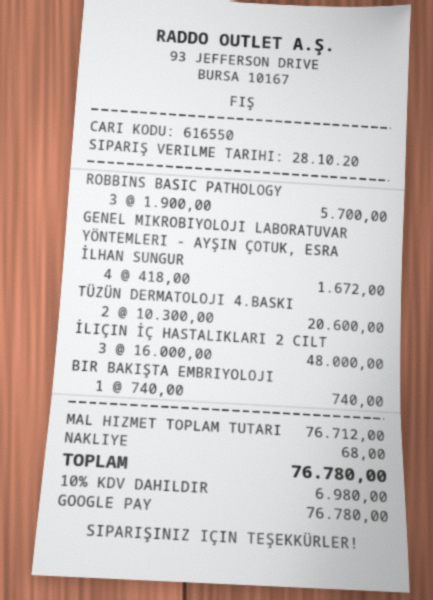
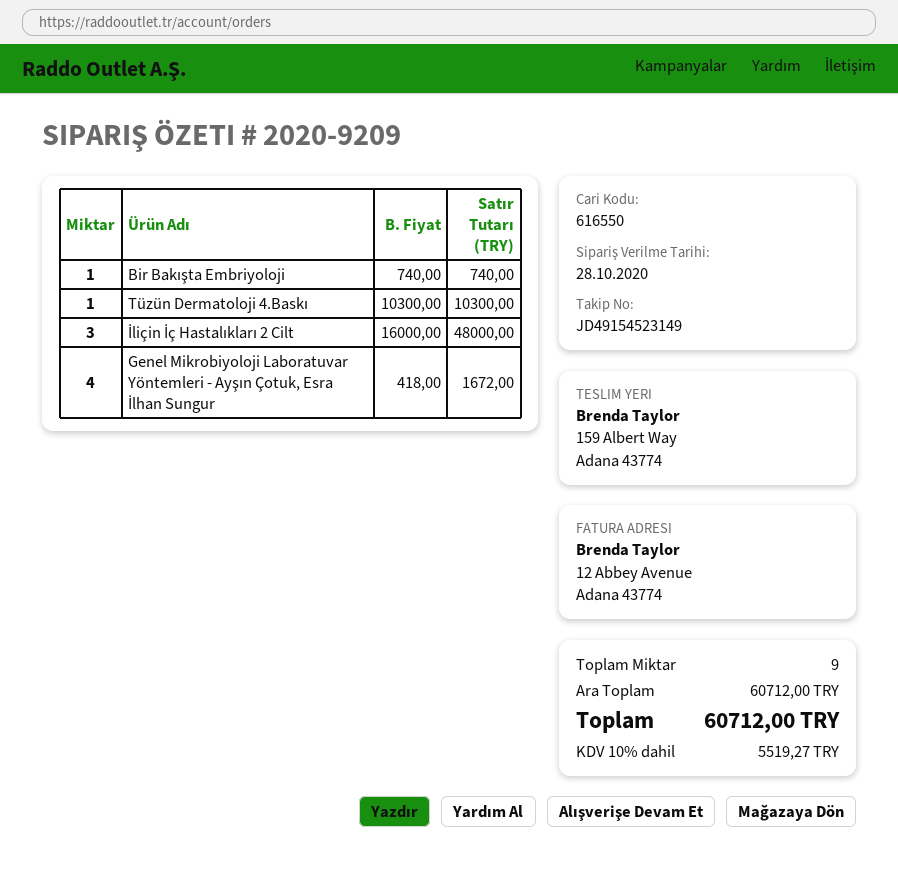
ROBBINS BASIC PATHOLOGY: 3 x 1900.00 = 5700.00 -> none
TÜZÜN DERMATOLOJI 4.BASKI: 2 x 10300.00 = 20600.00 -> 1 x 10300.00 = 10300.00
subtotal: 76712.00 -> 60712.00
shipping: 68.00 -> none
tax: 10% = 6980.00 -> 10% = 5519.27
total: 76780.00 -> 60712.00

